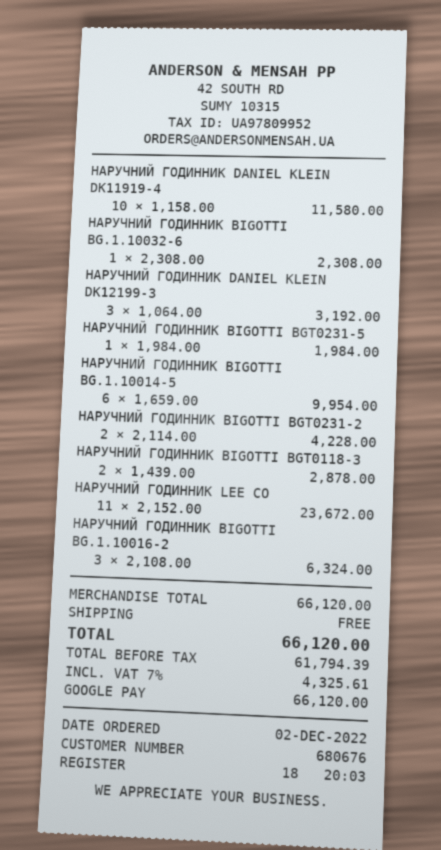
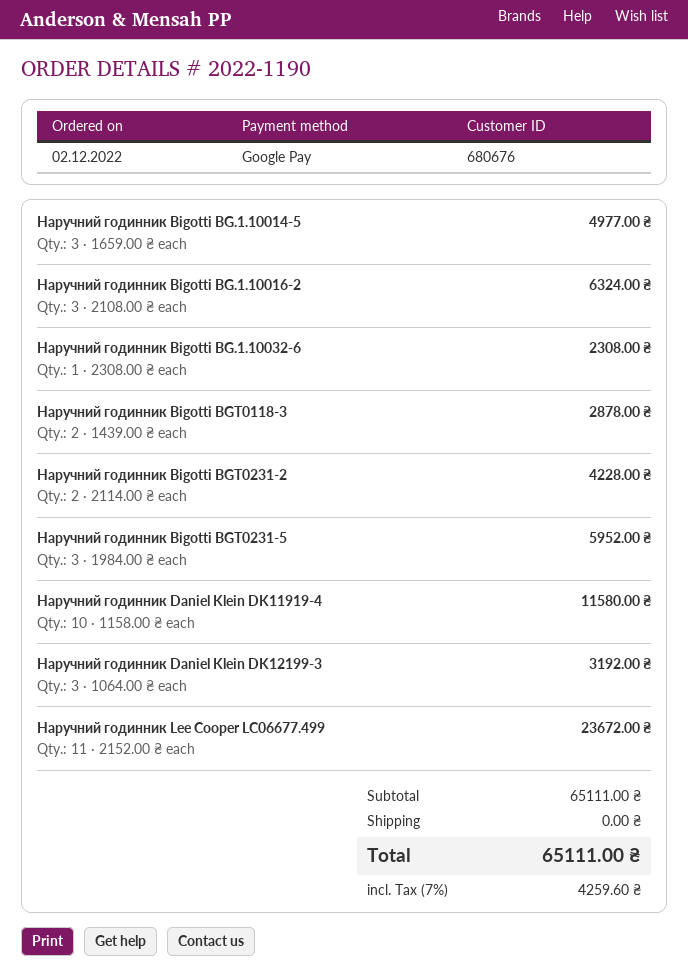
НАРУЧНИЙ ГОДИННИК BIGOTTI BGT0231-5: 1 x 1984.00 = 1984.00 -> 3 x 1984.00 = 5952.00
НАРУЧНИЙ ГОДИННИК BIGOTTI BG.1.10014-5: 6 x 1659.00 = 9954.00 -> 3 x 1659.00 = 4977.00
subtotal: 66120.00 -> 65111.00
tax: 7% = 4325.61 -> 7% = 4259.60
total: 66120.00 -> 65111.00

